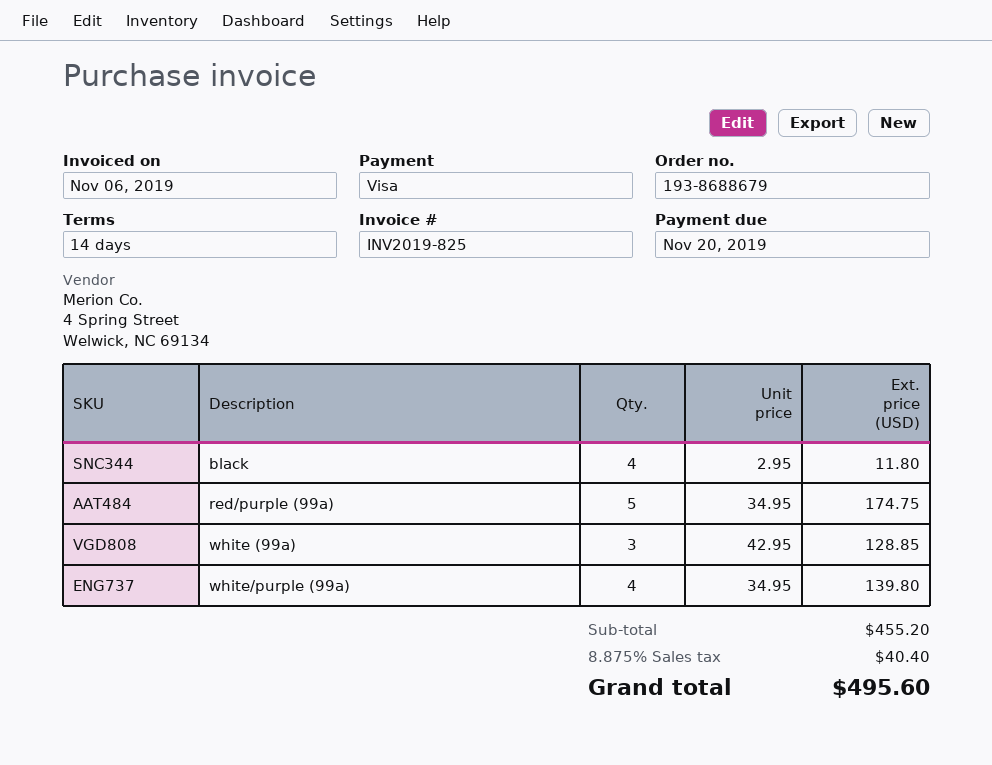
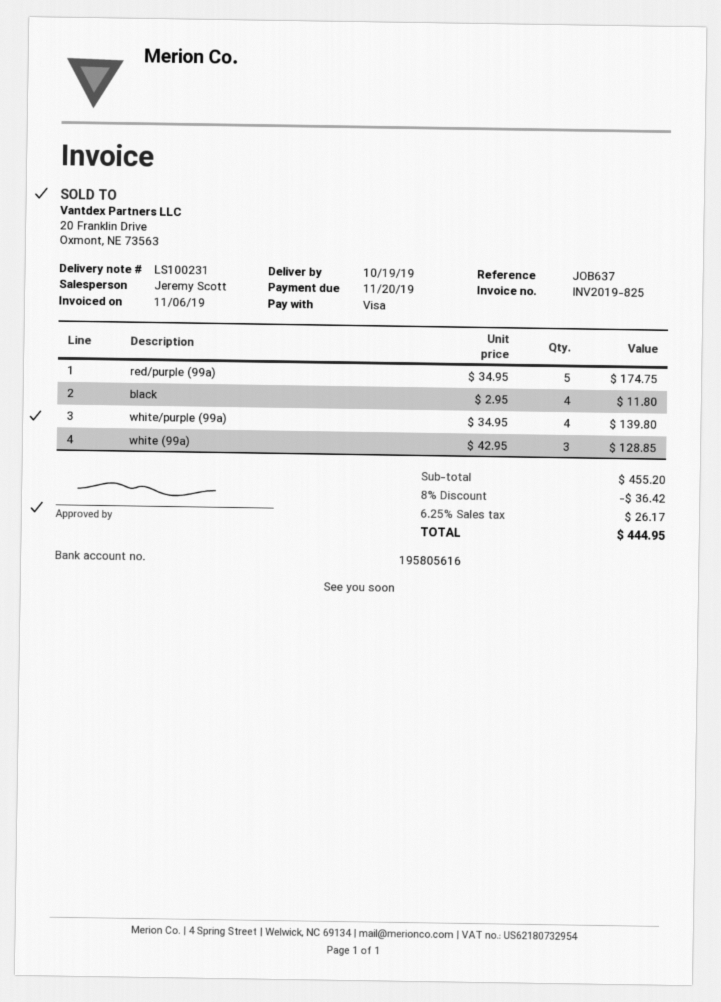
discount: none -> 8% = 36.42
tax: 8.875% = 40.40 -> 6.25% = 26.17
total: 495.60 -> 444.95

